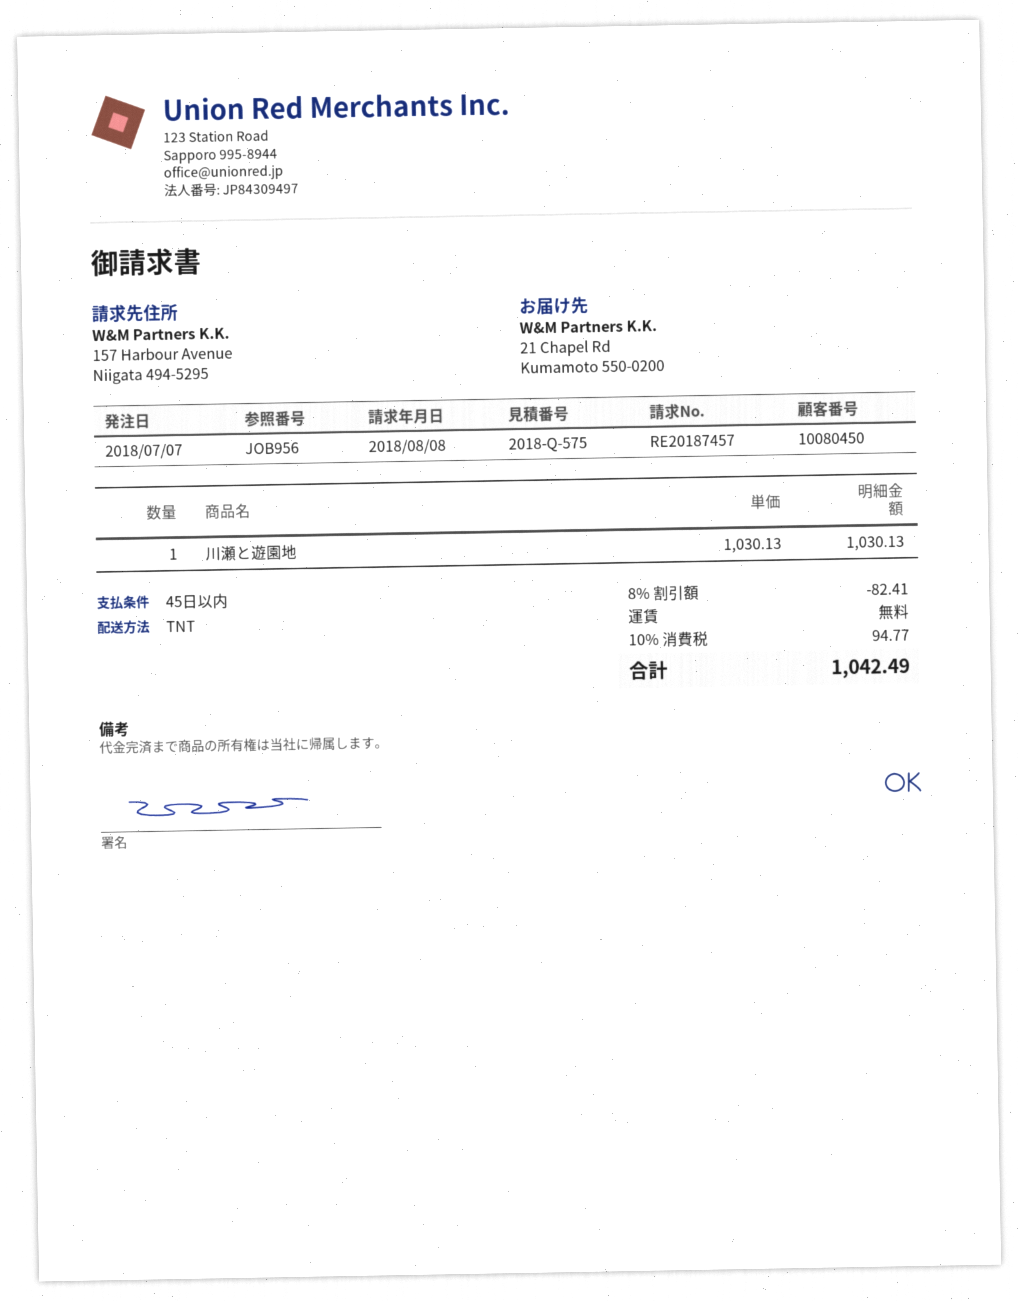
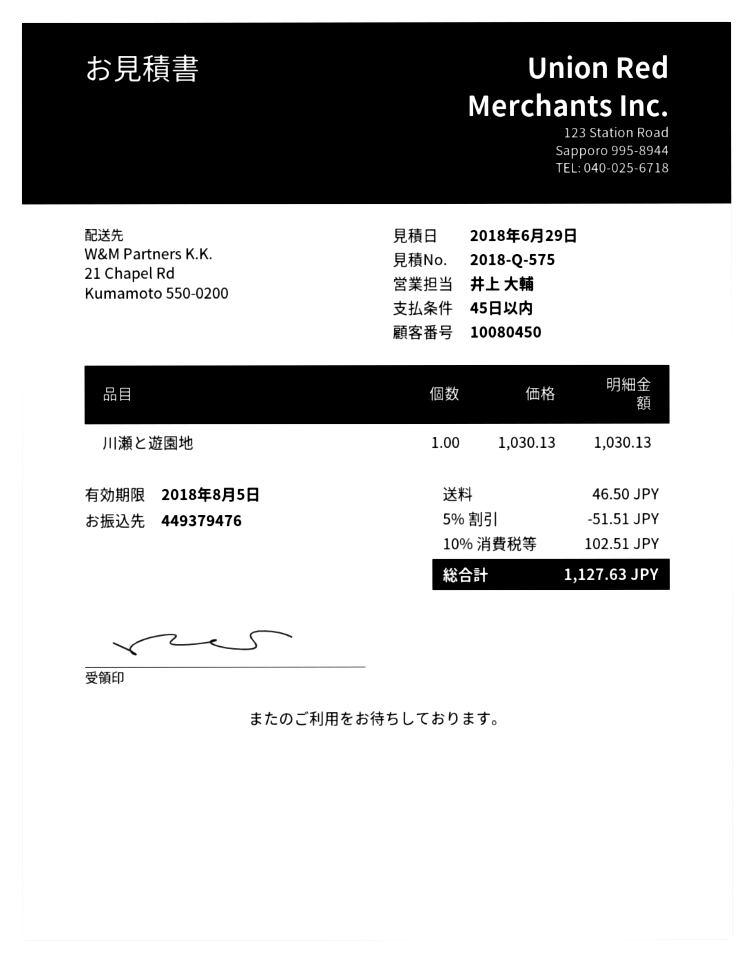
discount: 8% = 82.41 -> 5% = 51.51
shipping: 0.00 -> 46.50
tax: 10% = 94.77 -> 10% = 102.51
total: 1042.49 -> 1127.63

